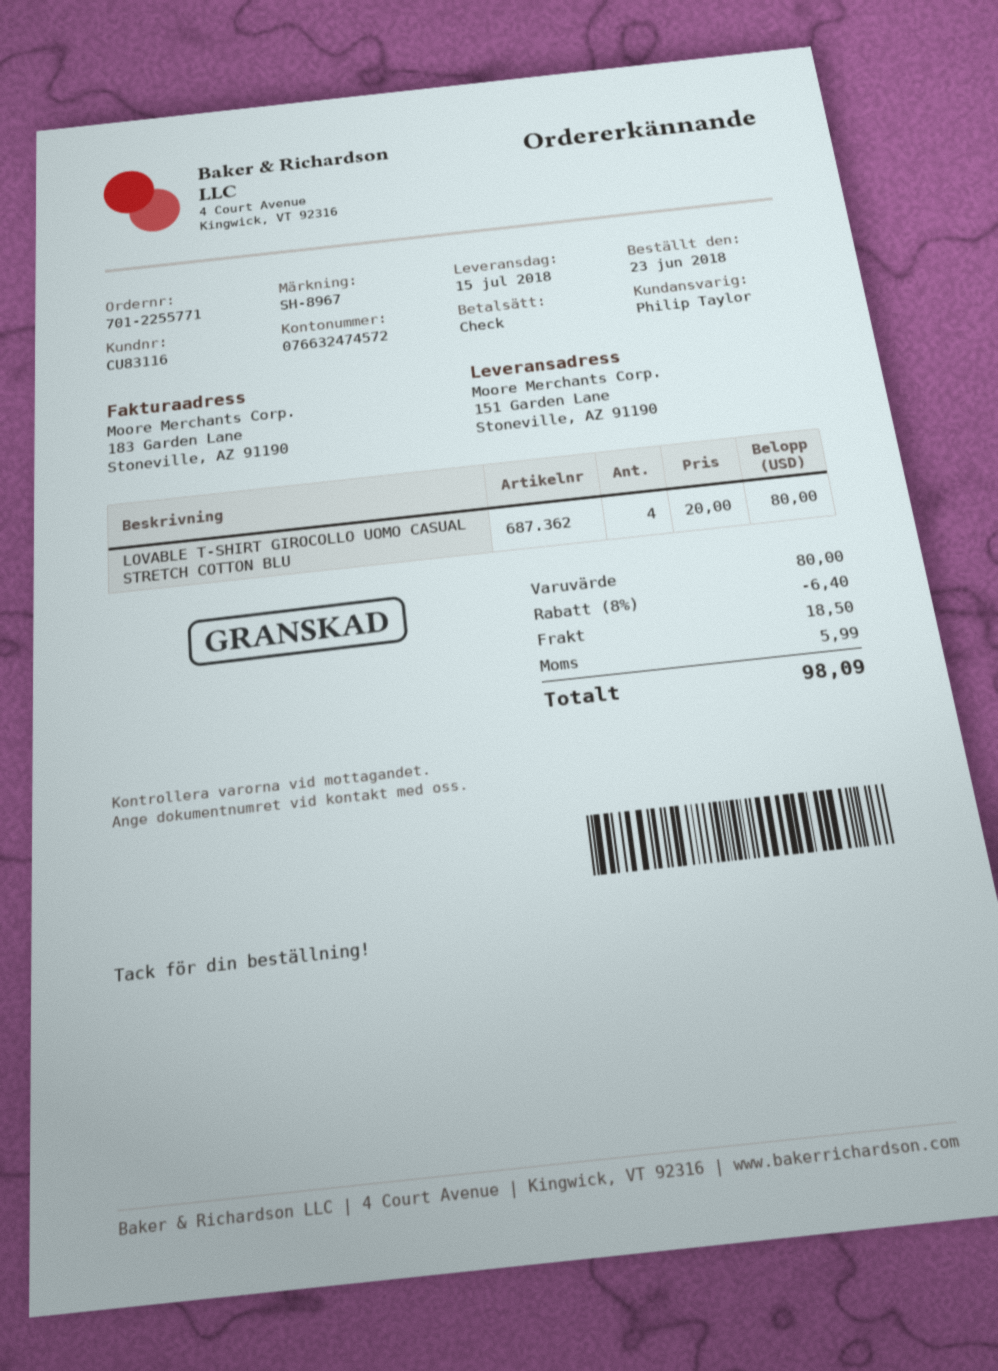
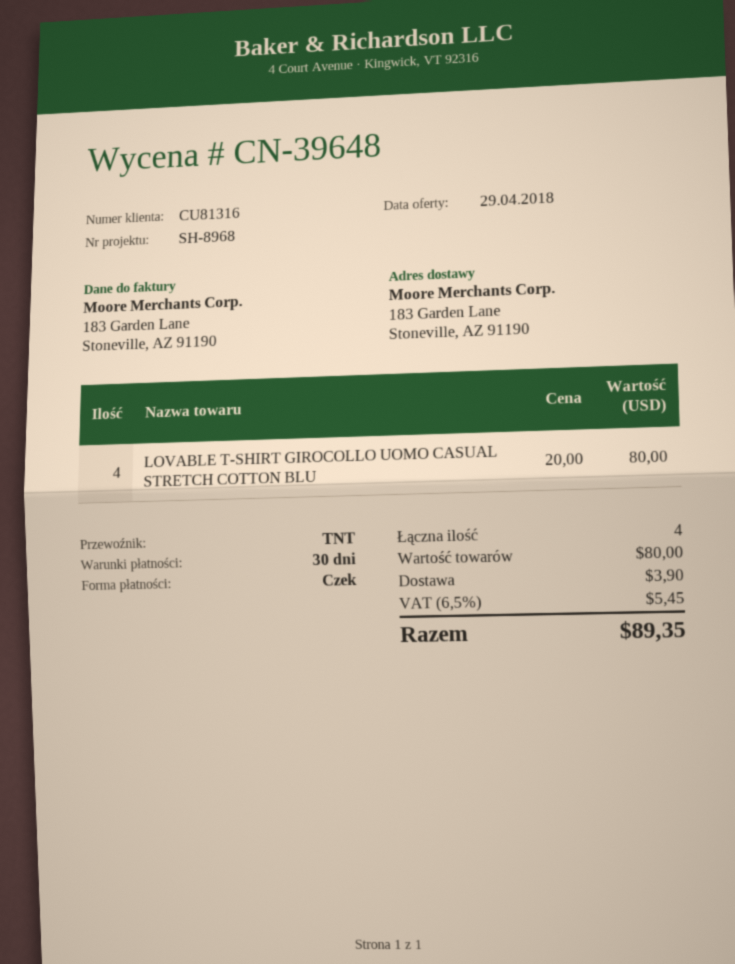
customer number: CU83116 -> CU81316
reference: SH-8967 -> SH-8968
ship to: 151 Garden Lane, Stoneville, AZ 91190 -> 183 Garden Lane, Stoneville, AZ 91190
discount: 8% = 6.40 -> none
shipping: 18.50 -> 3.90
tax: 5.99 -> 5.45
total: 98.09 -> 89.35

